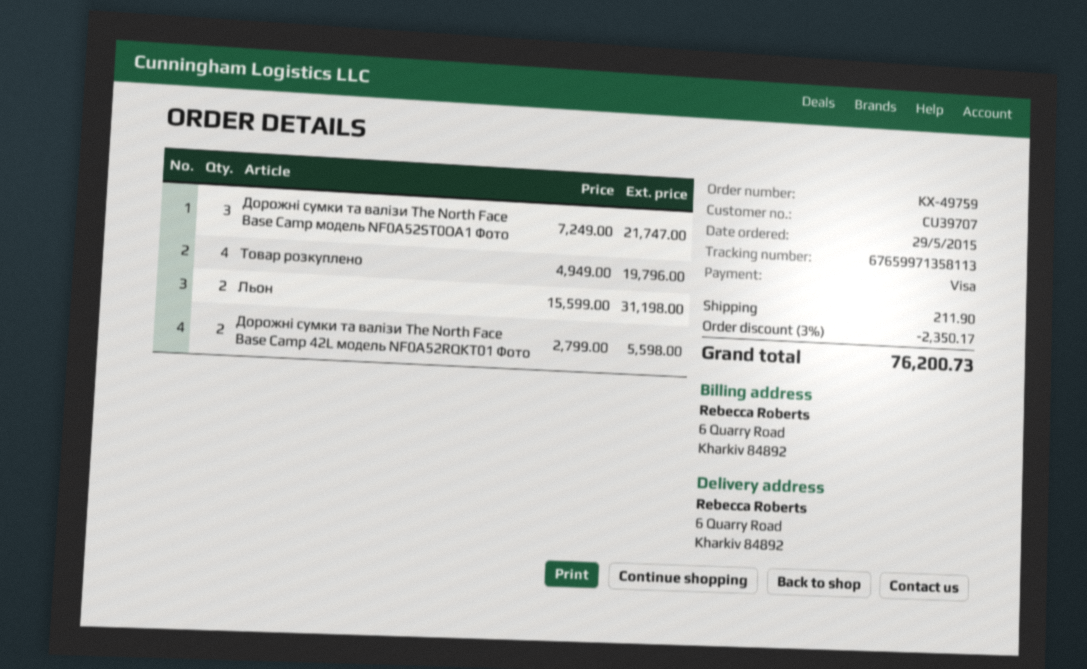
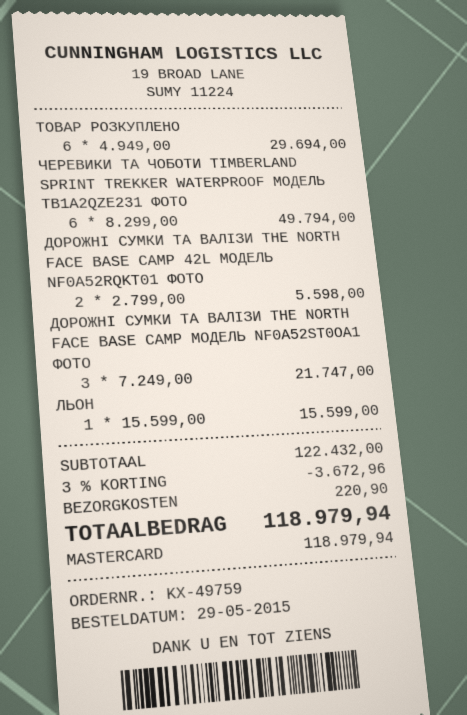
payment method: Visa -> Mastercard
Товар розкуплено: 4 x 4949.00 = 19796.00 -> 6 x 4949.00 = 29694.00
Льон: 2 x 15599.00 = 31198.00 -> 1 x 15599.00 = 15599.00
ЧЕРЕВИКИ ТА ЧОБОТИ TIMBERLAND SPRINT TREKKER WATERPROOF МОДЕЛЬ TB1A2QZE231 ФОТО: none -> 6 x 8299.00 = 49794.00
discount: 3% = 2350.17 -> 3% = 3672.96
shipping: 211.90 -> 220.90
total: 76200.73 -> 118979.94

